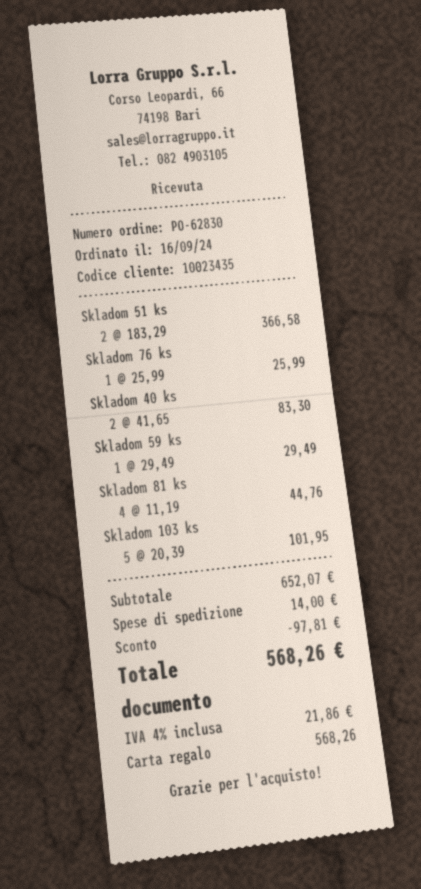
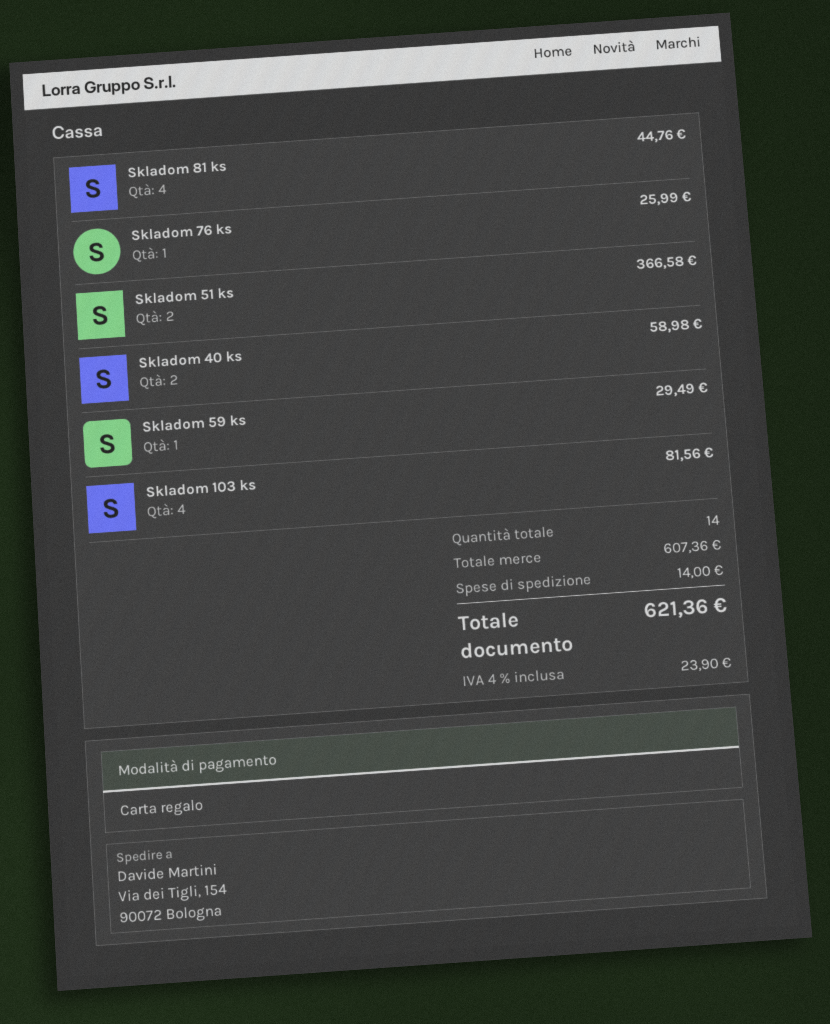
Skladom 40 ks: 2 for 83.30 -> 2 for 58.98
Skladom 103 ks: 5 for 101.95 -> 4 for 81.56
subtotal: 652.07 -> 607.36
discount: 97.81 -> none
tax: 4% = 21.86 -> 4% = 23.90
total: 568.26 -> 621.36

